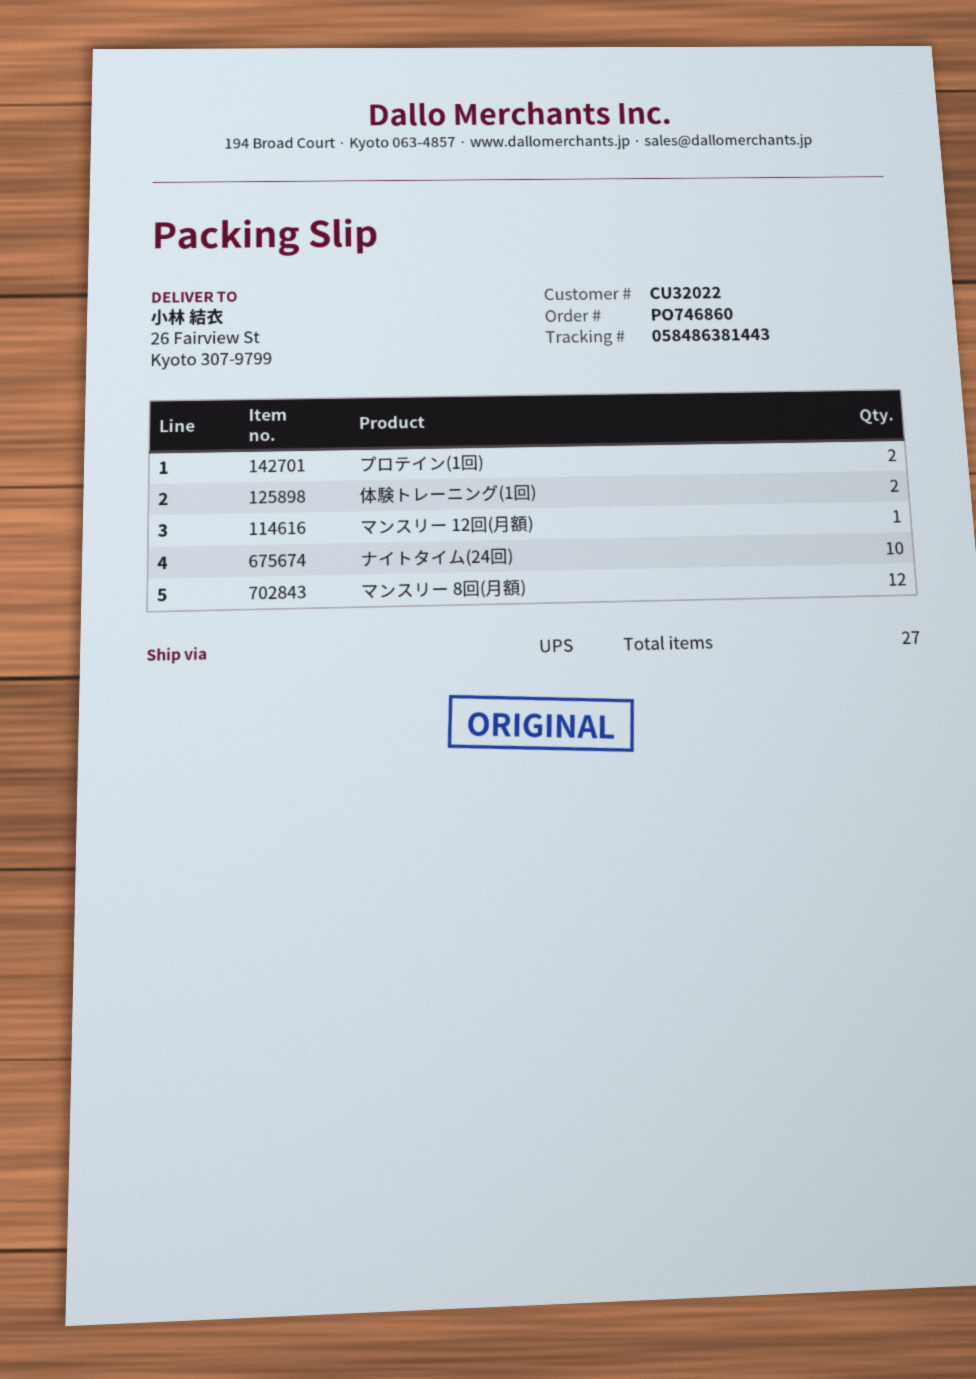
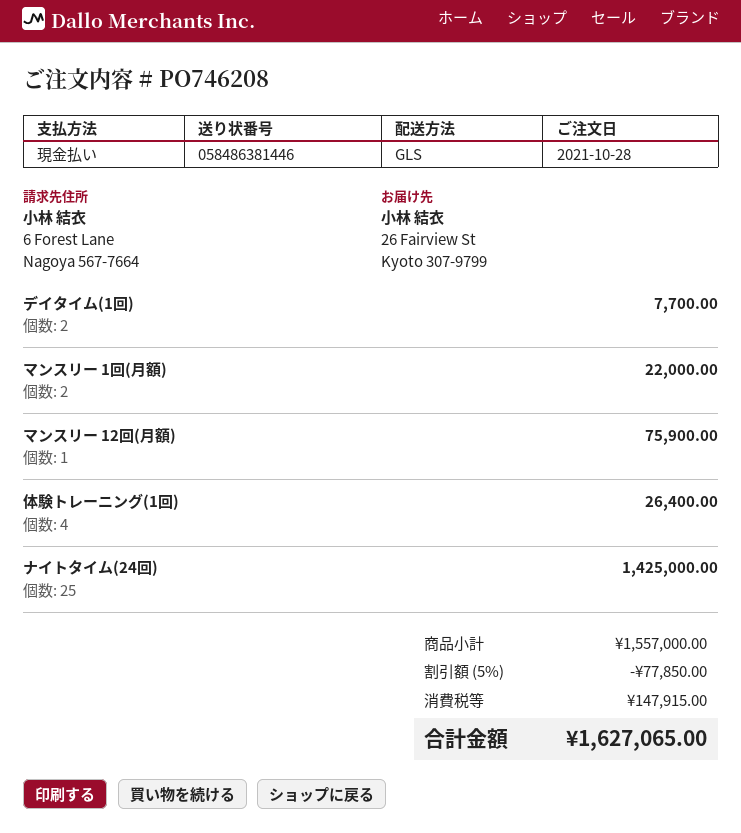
order number: PO746860 -> PO746208
shipping method: UPS -> GLS
tracking number: 058486381443 -> 058486381446
プロテイン(1回): 2 -> none
体験トレーニング(1回): 2 -> 4
ナイトタイム(24回): 10 -> 25
マンスリー 8回(月額): 12 -> none
デイタイム(1回): none -> 2
マンスリー 1回(月額): none -> 2

